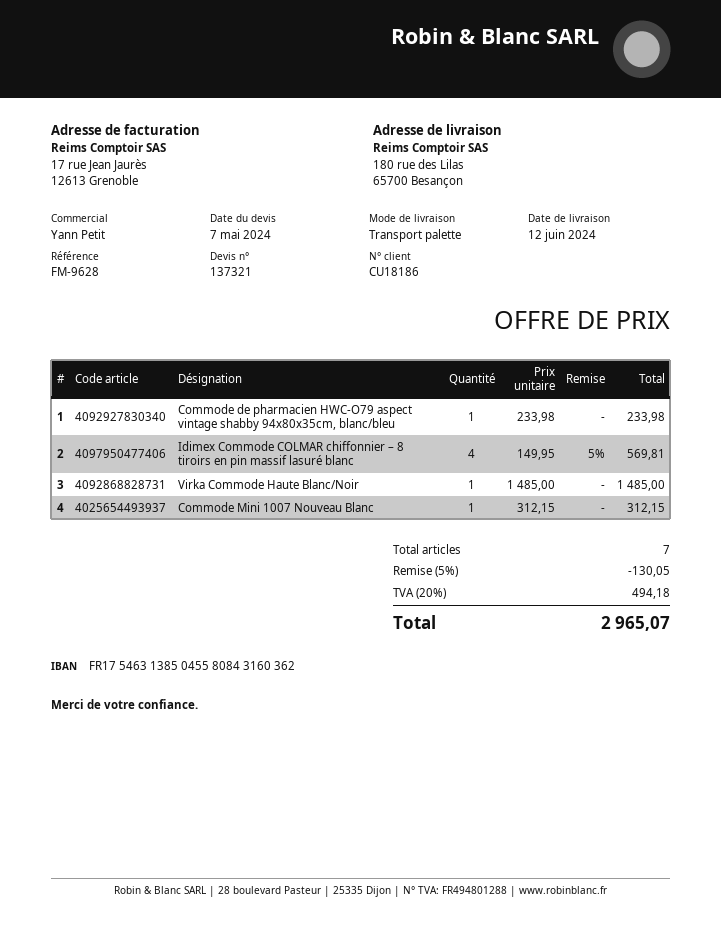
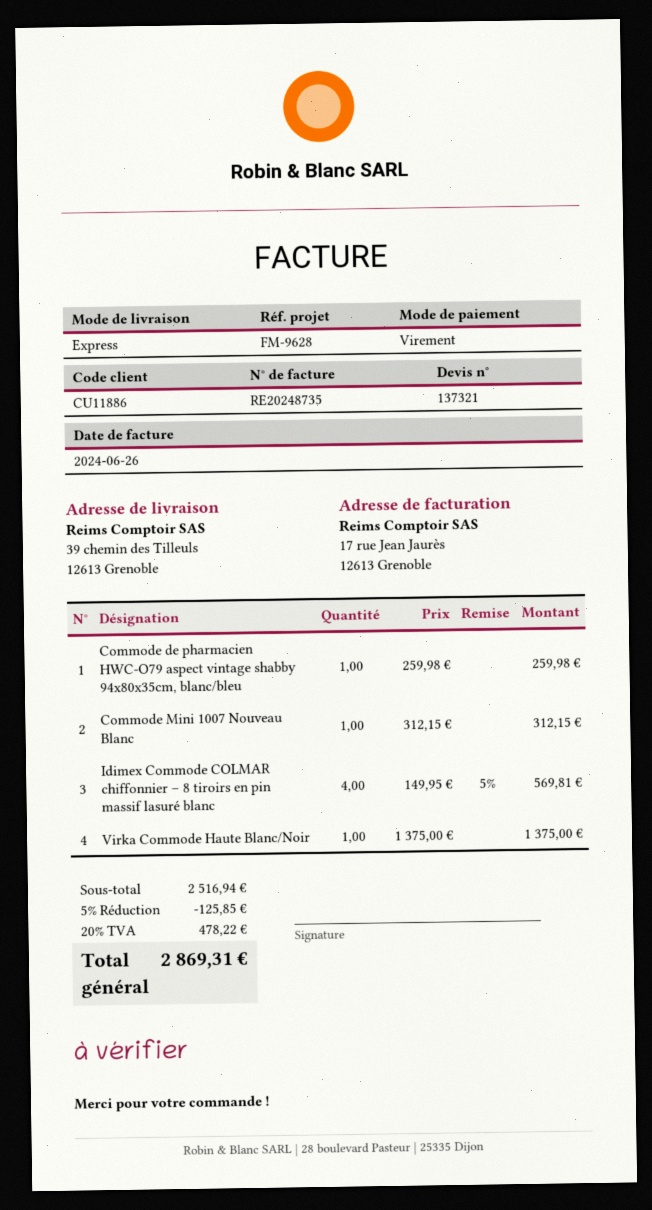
customer number: CU18186 -> CU11886
shipping method: pallet freight -> express
ship to: 180 rue des Lilas, 65700 Besançon -> 39 chemin des Tilleuls, 12613 Grenoble
Commode de pharmacien HWC-O79 aspect vintage shabby 94x80x35cm, blanc/bleu: 1 x 233.98 = 233.98 -> 1 x 259.98 = 259.98
Virka Commode Haute Blanc/Noir: 1 x 1485.00 = 1485.00 -> 1 x 1375.00 = 1375.00
discount: 5% = 130.05 -> 5% = 125.85
tax: 20% = 494.18 -> 20% = 478.22
total: 2965.07 -> 2869.31

